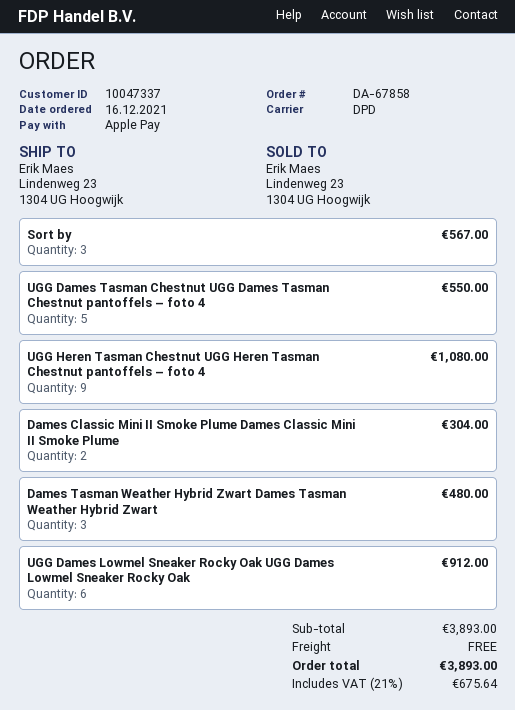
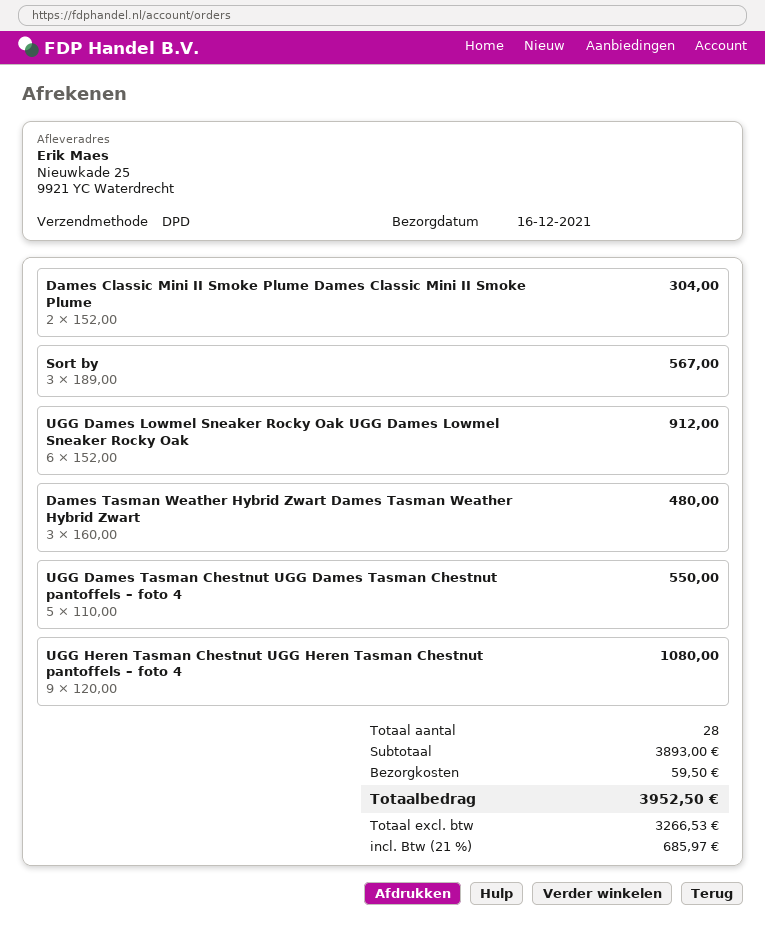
ship to: Lindenweg 23, 1304 UG Hoogwijk -> Nieuwkade 25, 9921 YC Waterdrecht
shipping: 0.00 -> 59.50
tax: 21% = 675.64 -> 21% = 685.97
total: 3893.00 -> 3952.50

